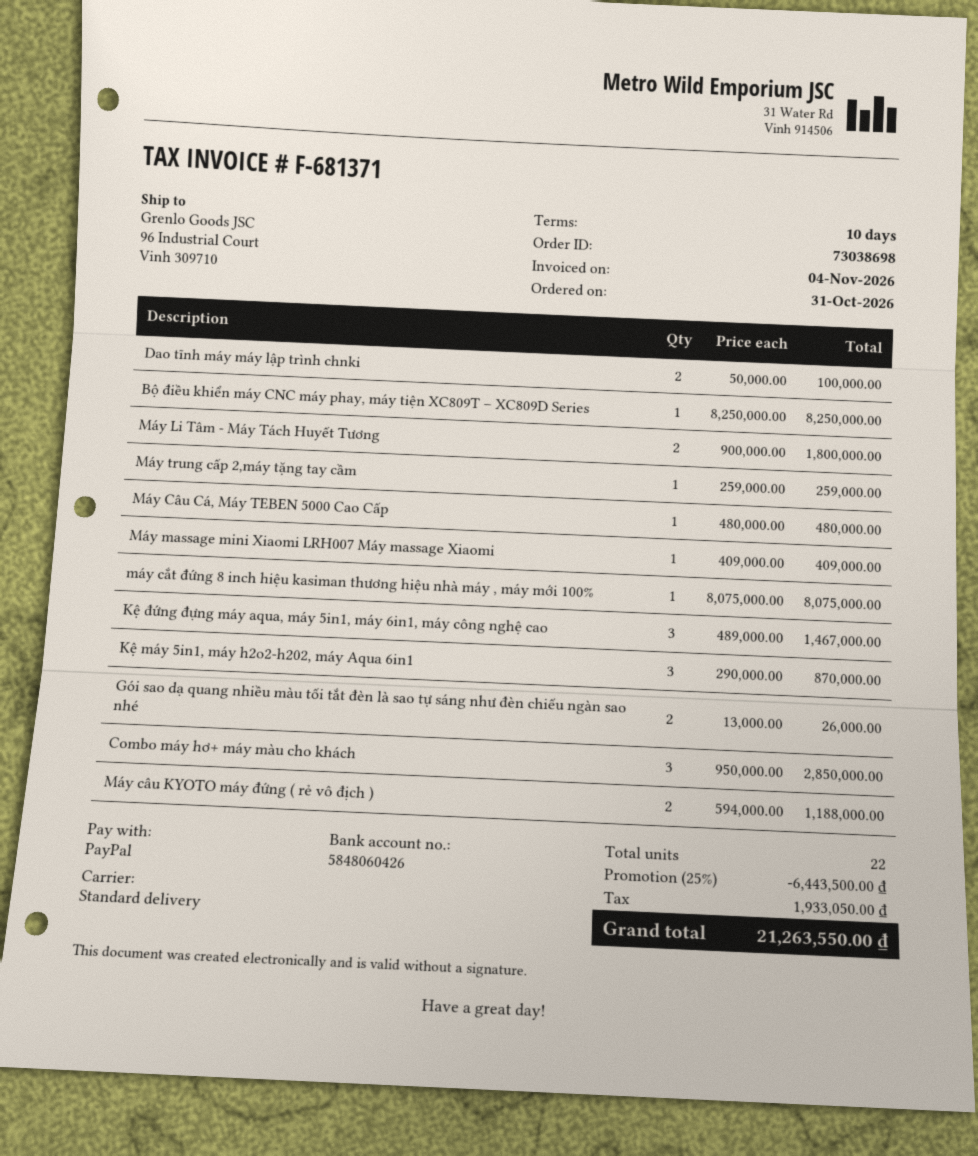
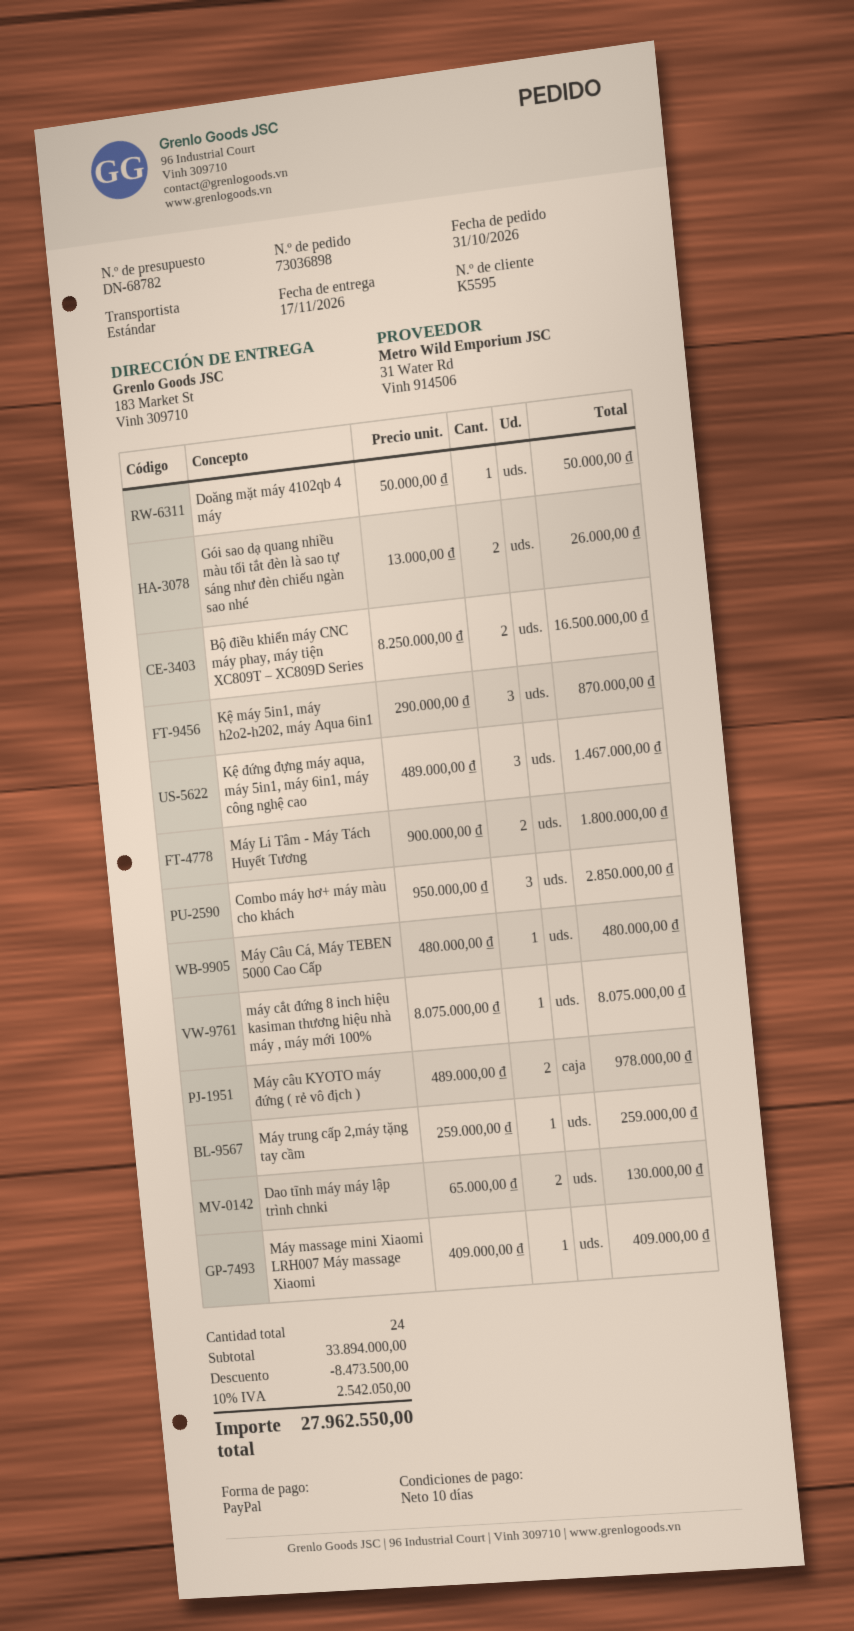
order number: 73038698 -> 73036898
ship to: 96 Industrial Court, Vinh 309710 -> 183 Market St, Vinh 309710
Dao tĩnh máy máy lập trình chnki: 2 x 50000.00 = 100000.00 -> 2 x 65000.00 = 130000.00
Bộ điều khiển máy CNC máy phay, máy tiện XC809T – XC809D Series: 1 x 8250000.00 = 8250000.00 -> 2 x 8250000.00 = 16500000.00
Máy câu KYOTO máy đứng ( rẻ vô địch ): 2 x 594000.00 = 1188000.00 -> 2 x 489000.00 = 978000.00
Doăng mặt máy 4102qb 4 máy: none -> 1 x 50000.00 = 50000.00
total quantity: 22 -> 24
discount: 6443500.00 -> 8473500.00
tax: 1933050.00 -> 2542050.00
total: 21263550.00 -> 27962550.00

